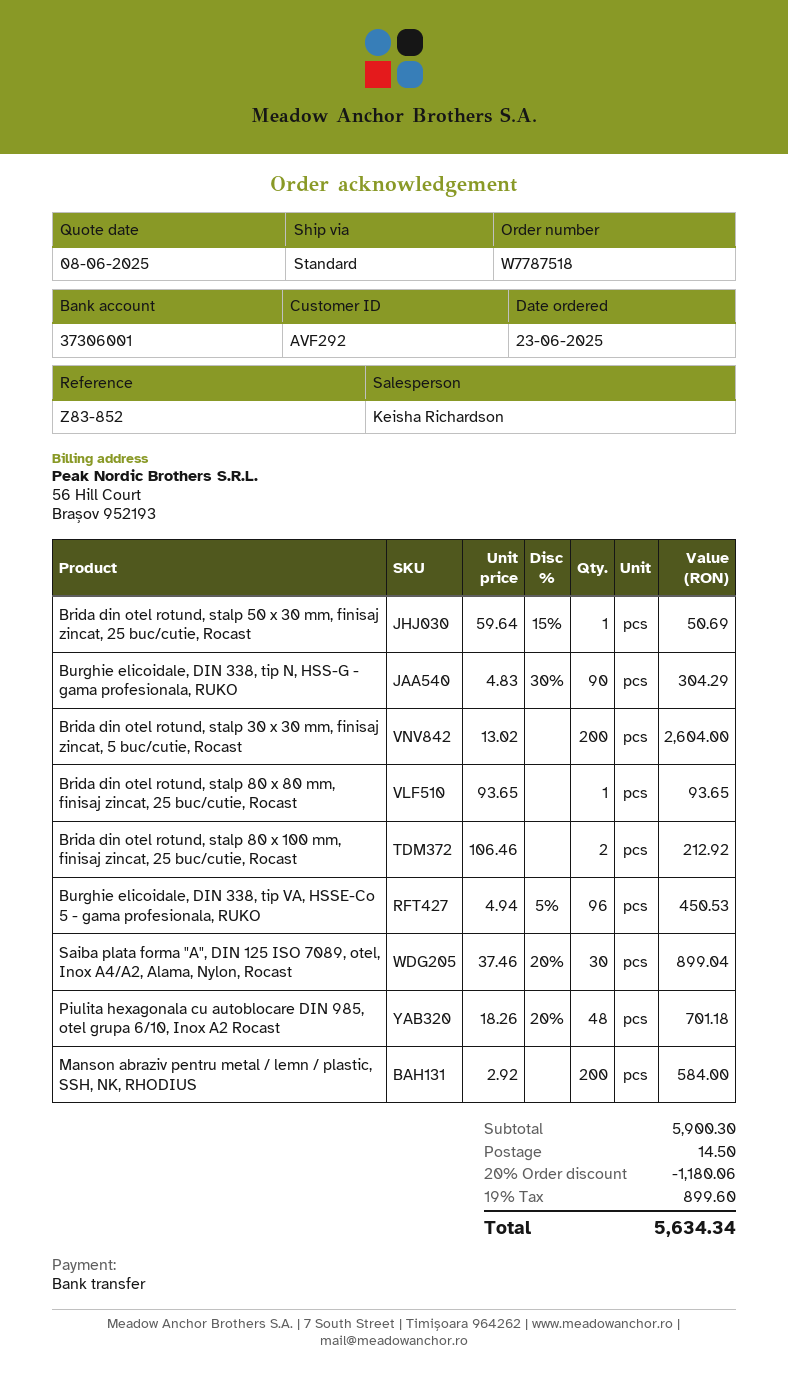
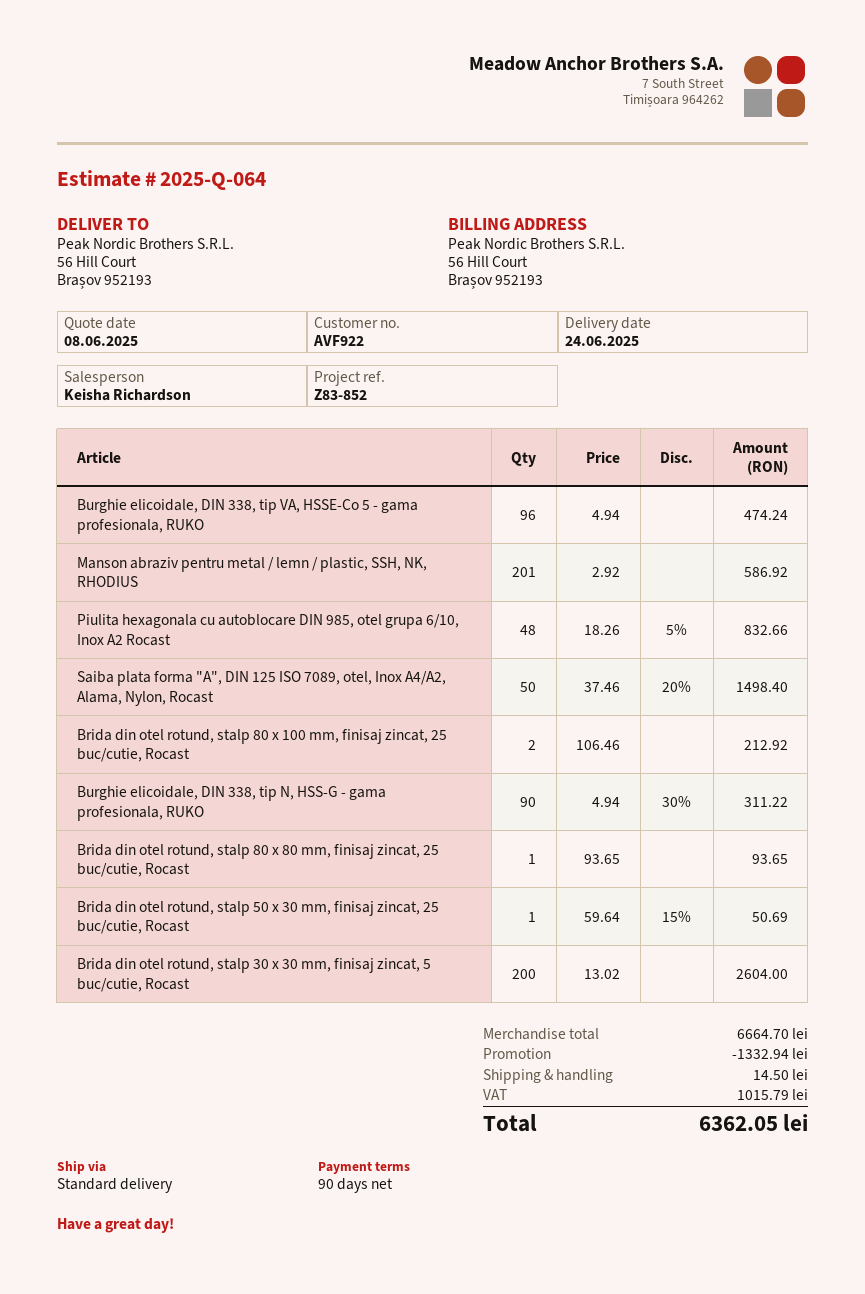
customer number: AVF292 -> AVF922
Burghie elicoidale, DIN 338, tip N, HSS-G - gama profesionala, RUKO: 90 x 4.83 - 30% = 304.29 -> 90 x 4.94 - 30% = 311.22
Burghie elicoidale, DIN 338, tip VA, HSSE-Co 5 - gama profesionala, RUKO: 96 x 4.94 - 5% = 450.53 -> 96 x 4.94 = 474.24
Saiba plata forma "A", DIN 125 ISO 7089, otel, Inox A4/A2, Alama, Nylon, Rocast: 30 x 37.46 - 20% = 899.04 -> 50 x 37.46 - 20% = 1498.40
Piulita hexagonala cu autoblocare DIN 985, otel grupa 6/10, Inox A2 Rocast: 48 x 18.26 - 20% = 701.18 -> 48 x 18.26 - 5% = 832.66
Manson abraziv pentru metal / lemn / plastic, SSH, NK, RHODIUS: 200 x 2.92 = 584.00 -> 201 x 2.92 = 586.92
subtotal: 5900.30 -> 6664.70
discount: 1180.06 -> 1332.94
tax: 899.60 -> 1015.79
total: 5634.34 -> 6362.05

